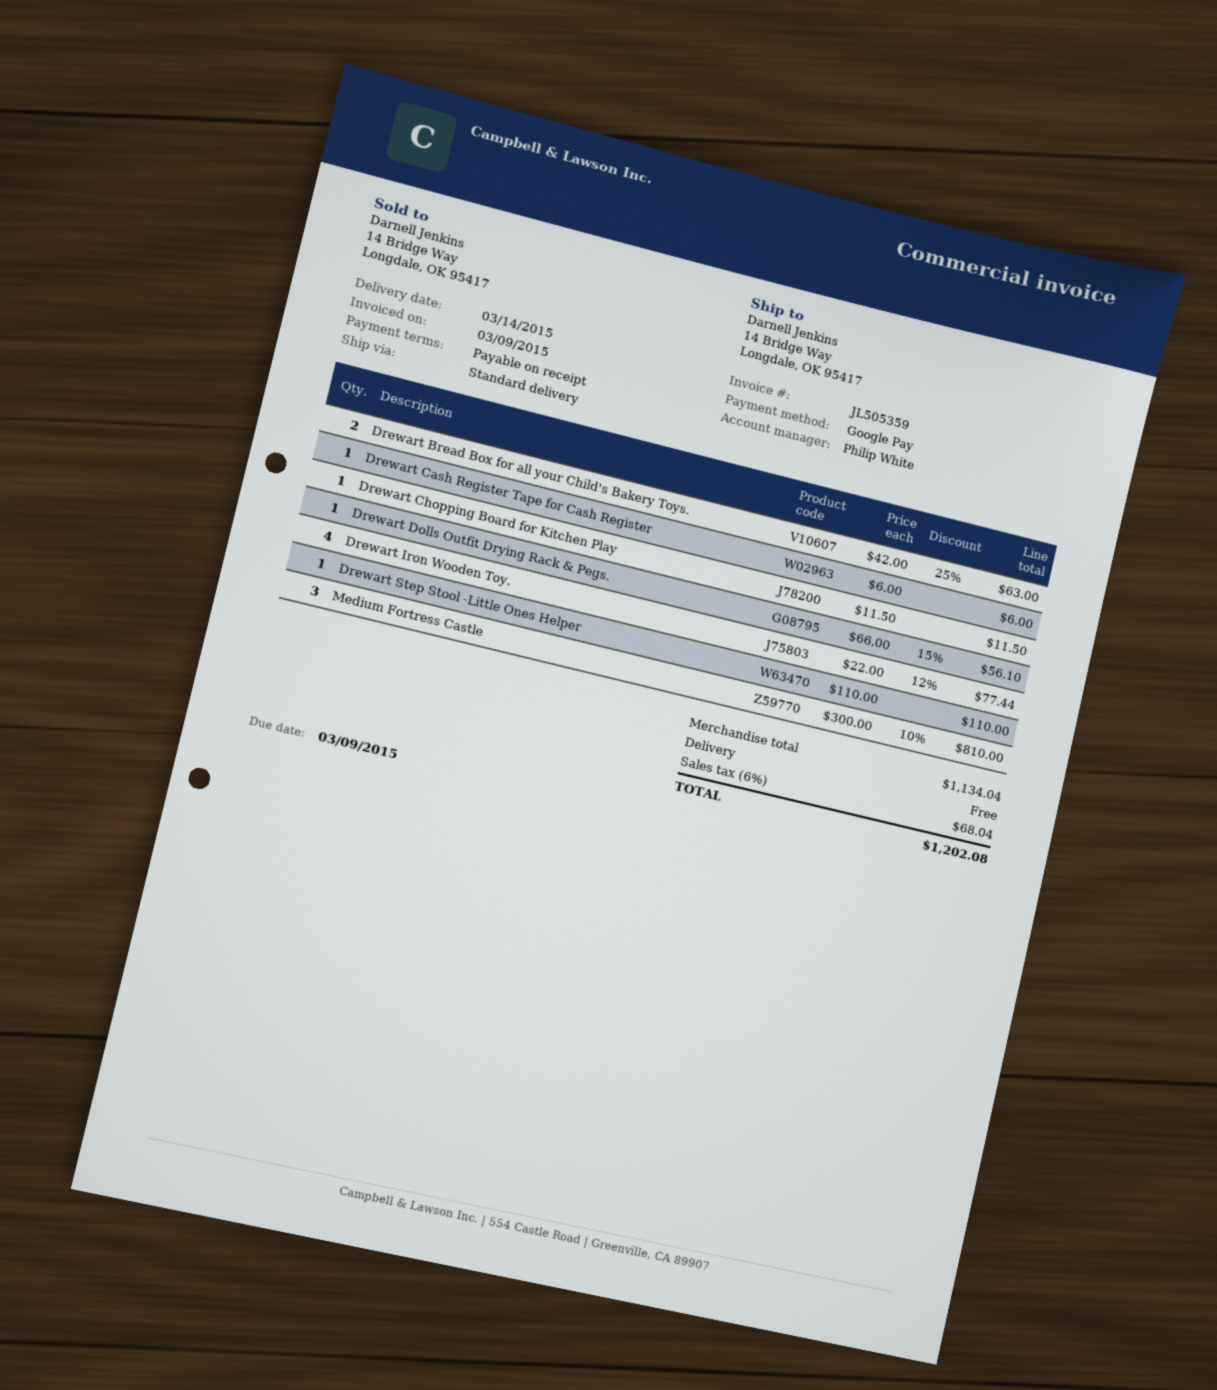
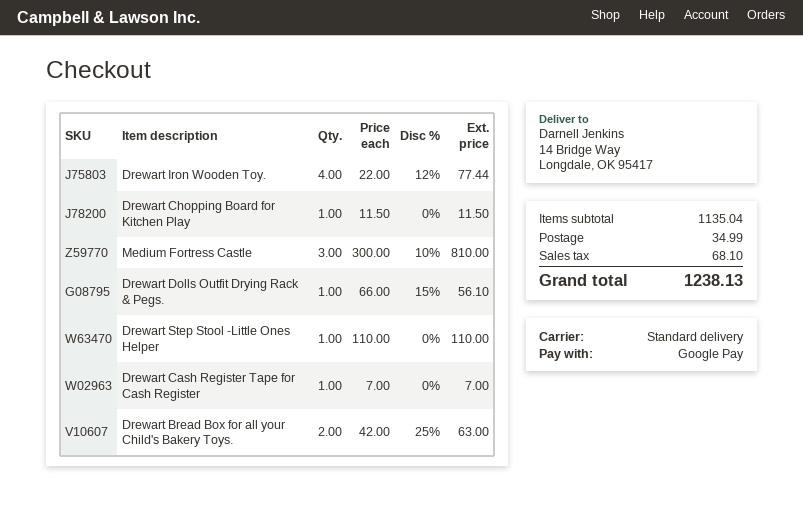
Drewart Cash Register Tape for Cash Register: 1 x 6.00 = 6.00 -> 1 x 7.00 = 7.00
subtotal: 1134.04 -> 1135.04
shipping: 0.00 -> 34.99
tax: 68.04 -> 68.10
total: 1202.08 -> 1238.13

